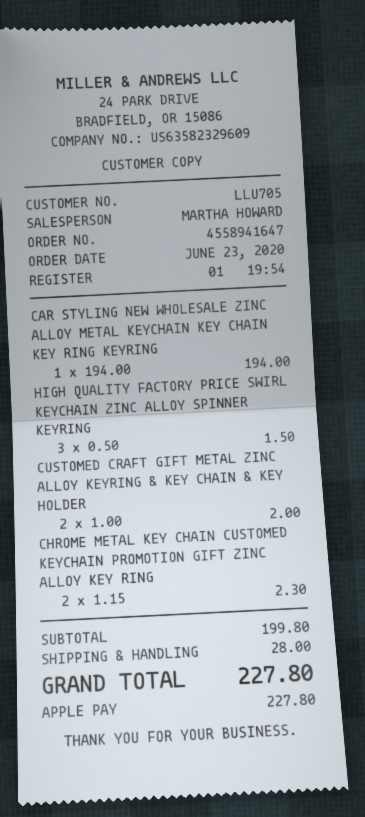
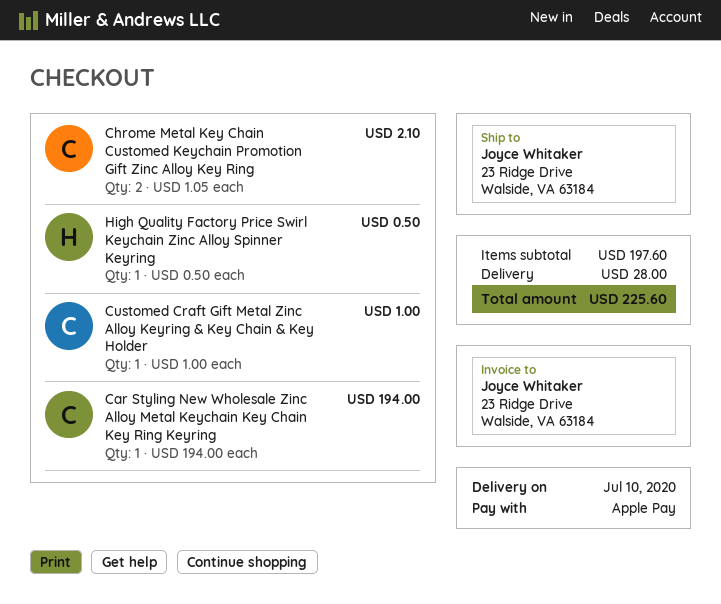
HIGH QUALITY FACTORY PRICE SWIRL KEYCHAIN ZINC ALLOY SPINNER KEYRING: 3 x 0.50 = 1.50 -> 1 x 0.50 = 0.50
CUSTOMED CRAFT GIFT METAL ZINC ALLOY KEYRING & KEY CHAIN & KEY HOLDER: 2 x 1.00 = 2.00 -> 1 x 1.00 = 1.00
CHROME METAL KEY CHAIN CUSTOMED KEYCHAIN PROMOTION GIFT ZINC ALLOY KEY RING: 2 x 1.15 = 2.30 -> 2 x 1.05 = 2.10
subtotal: 199.80 -> 197.60
total: 227.80 -> 225.60

